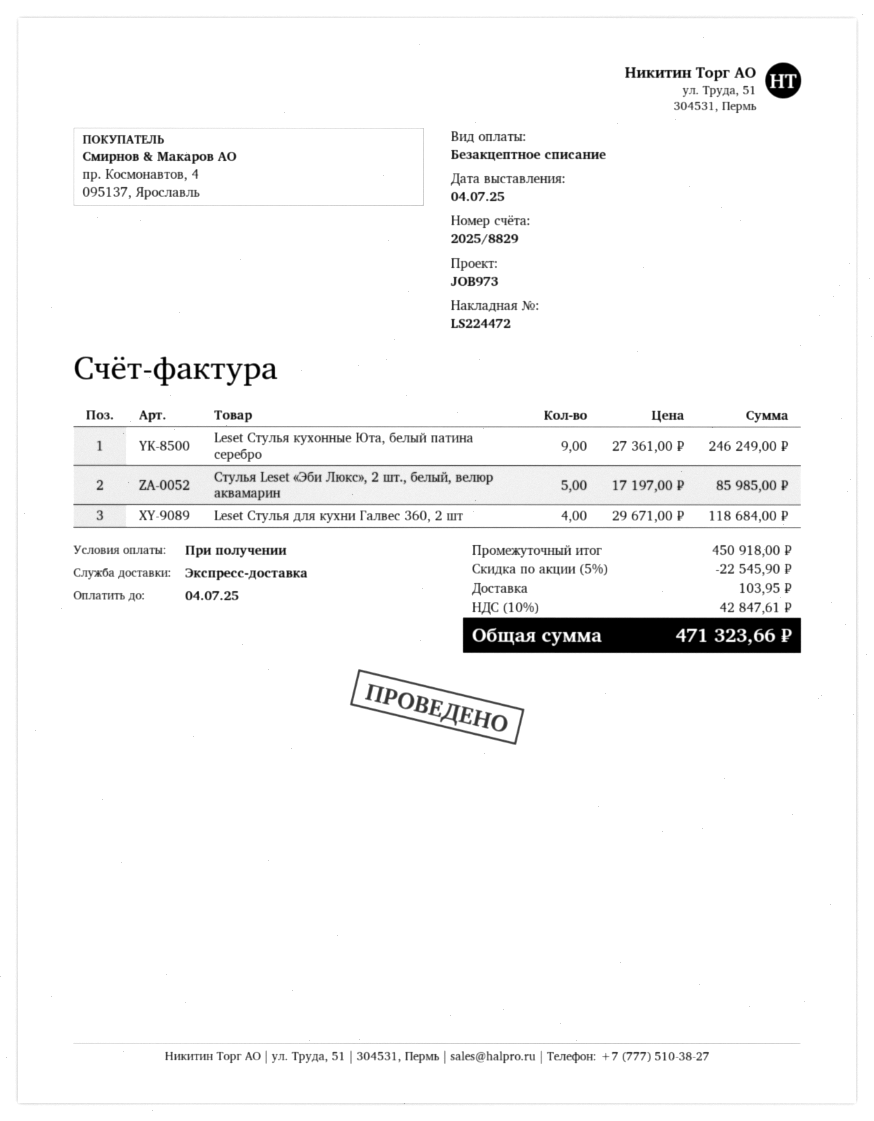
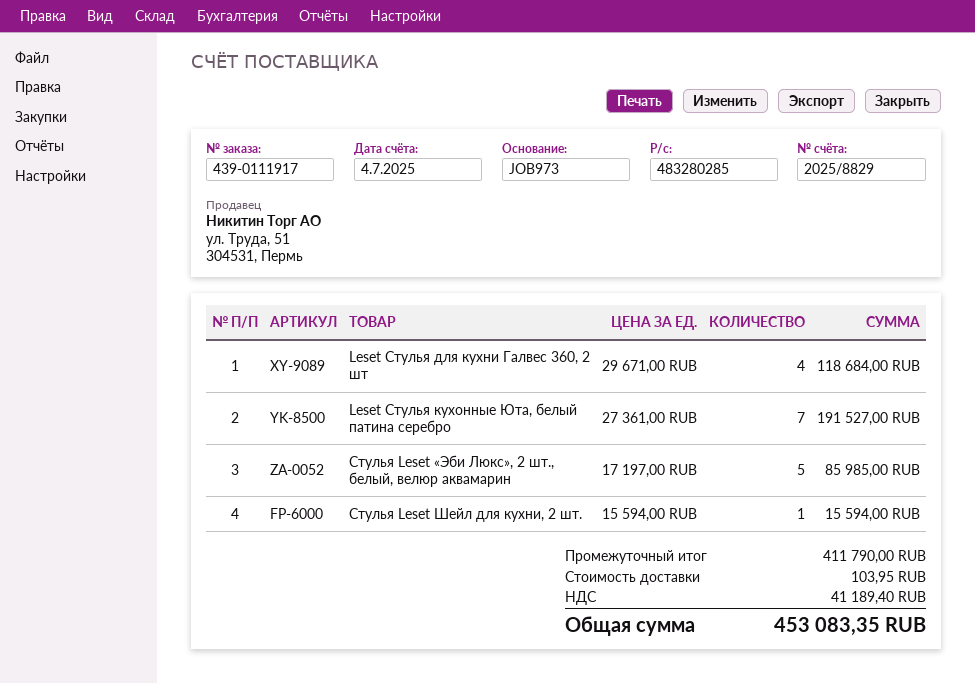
Leset Стулья кухонные Юта, белый патина серебро: 9 x 27361.00 = 246249.00 -> 7 x 27361.00 = 191527.00
Стулья Leset Шейл для кухни, 2 шт.: none -> 1 x 15594.00 = 15594.00
subtotal: 450918.00 -> 411790.00
discount: 5% = 22545.90 -> none
tax: 42847.61 -> 41189.40
total: 471323.66 -> 453083.35

